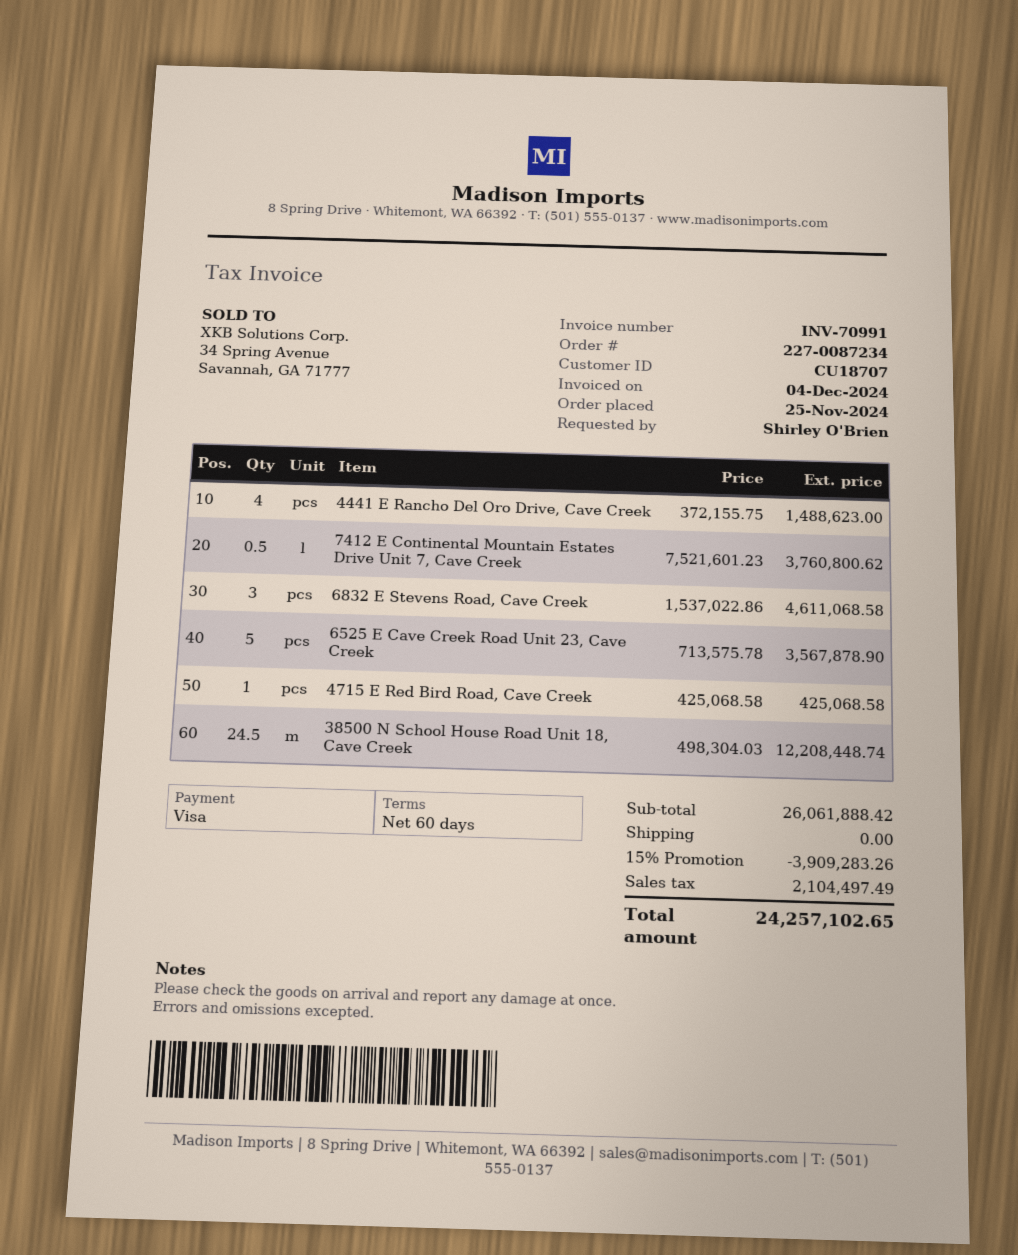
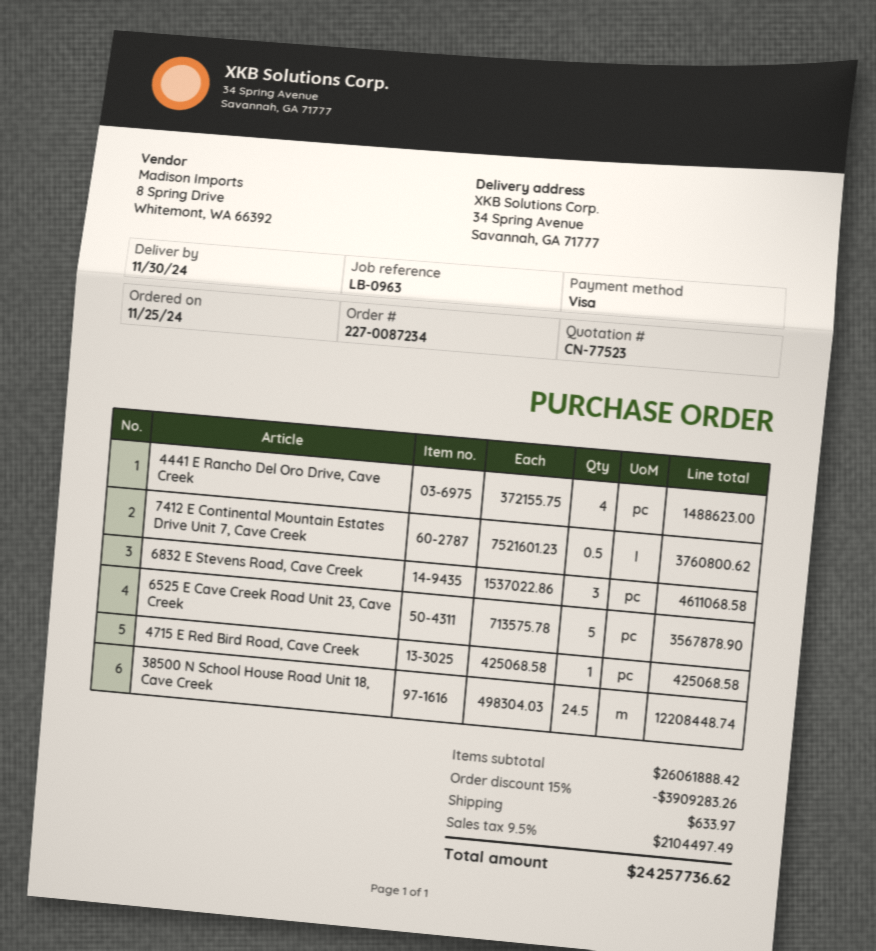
shipping: 0.00 -> 633.97
total: 24257102.65 -> 24257736.62

